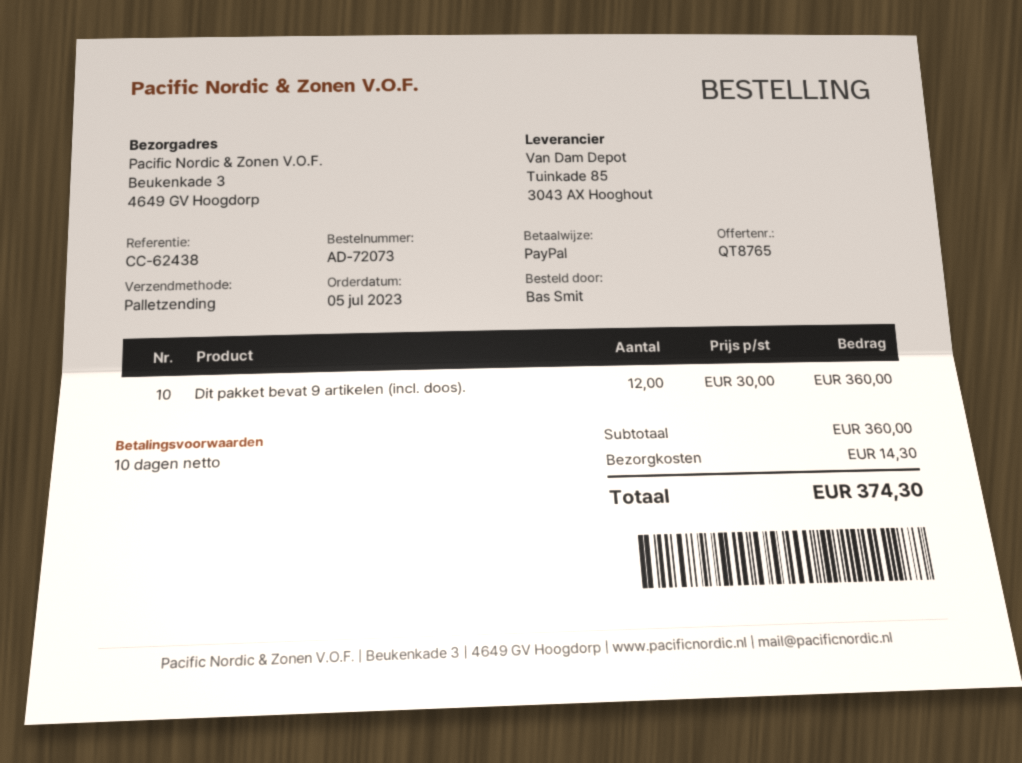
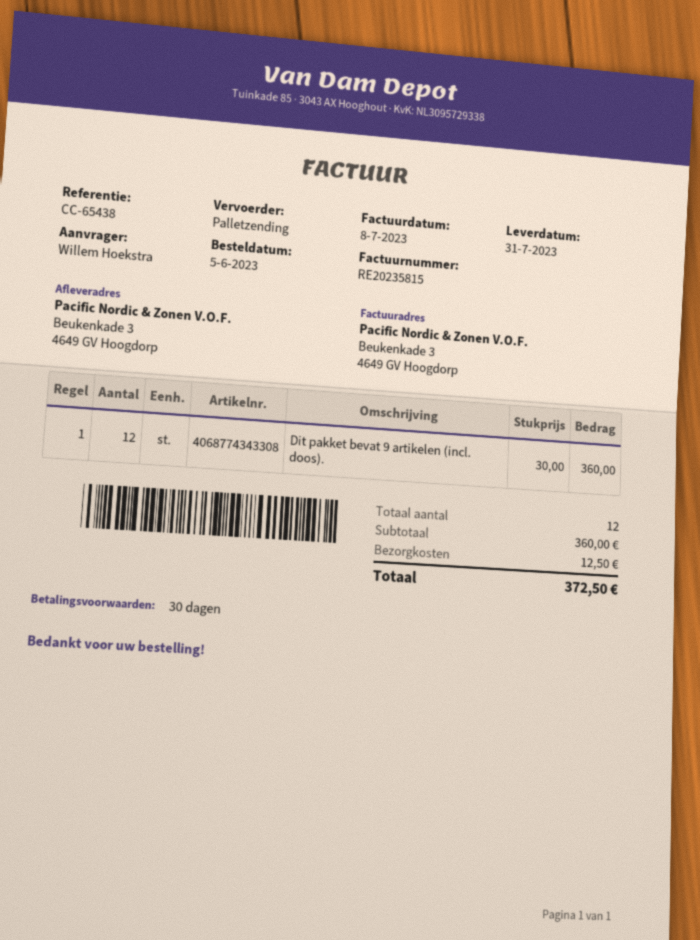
order date: 2023-07-05 -> 2023-06-05
payment terms: 10 days -> 30 days
reference: CC-62438 -> CC-65438
ordered by: Bas Smit -> Willem Hoekstra
shipping: 14.30 -> 12.50
total: 374.30 -> 372.50

